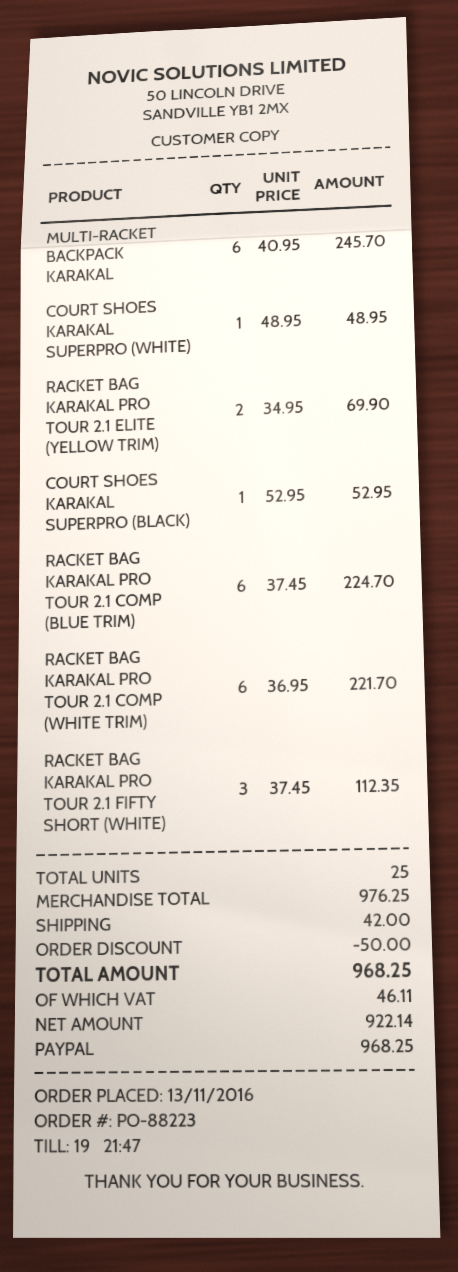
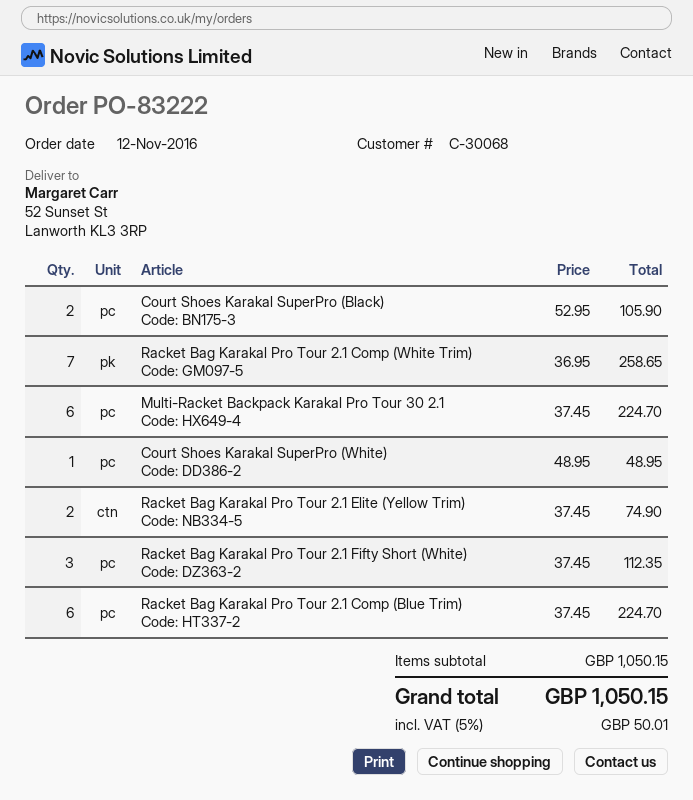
order number: PO-88223 -> PO-83222
order date: 2016-11-13 -> 2016-11-12
MULTI-RACKET BACKPACK KARAKAL: 6 x 40.95 = 245.70 -> 6 x 37.45 = 224.70
RACKET BAG KARAKAL PRO TOUR 2.1 ELITE (YELLOW TRIM): 2 x 34.95 = 69.90 -> 2 x 37.45 = 74.90
COURT SHOES KARAKAL SUPERPRO (BLACK): 1 x 52.95 = 52.95 -> 2 x 52.95 = 105.90
RACKET BAG KARAKAL PRO TOUR 2.1 COMP (WHITE TRIM): 6 x 36.95 = 221.70 -> 7 x 36.95 = 258.65
subtotal: 976.25 -> 1050.15
discount: 50.00 -> none
shipping: 42.00 -> none
tax: 46.11 -> 50.01
total: 968.25 -> 1050.15

